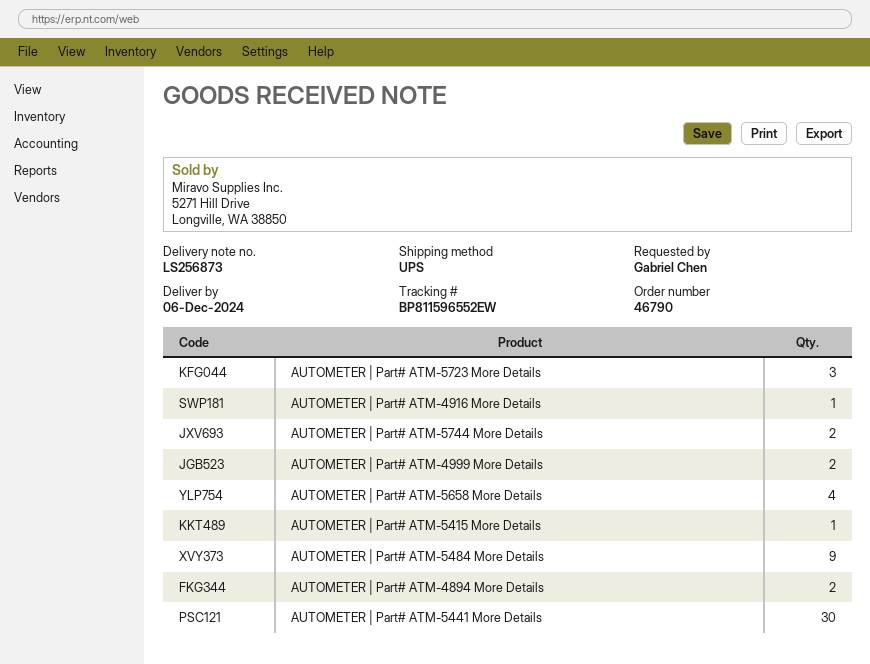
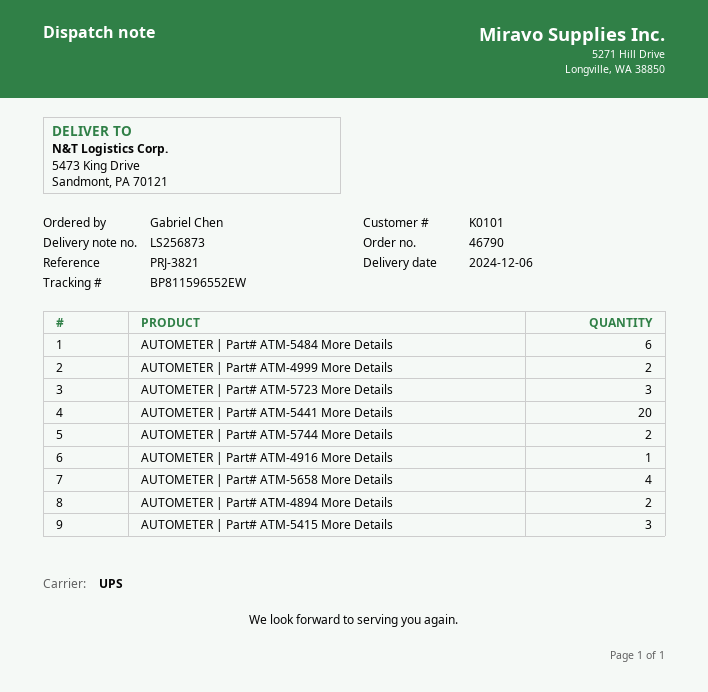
AUTOMETER | Part# ATM-5415 More Details: 1 -> 3
AUTOMETER | Part# ATM-5484 More Details: 9 -> 6
AUTOMETER | Part# ATM-5441 More Details: 30 -> 20

